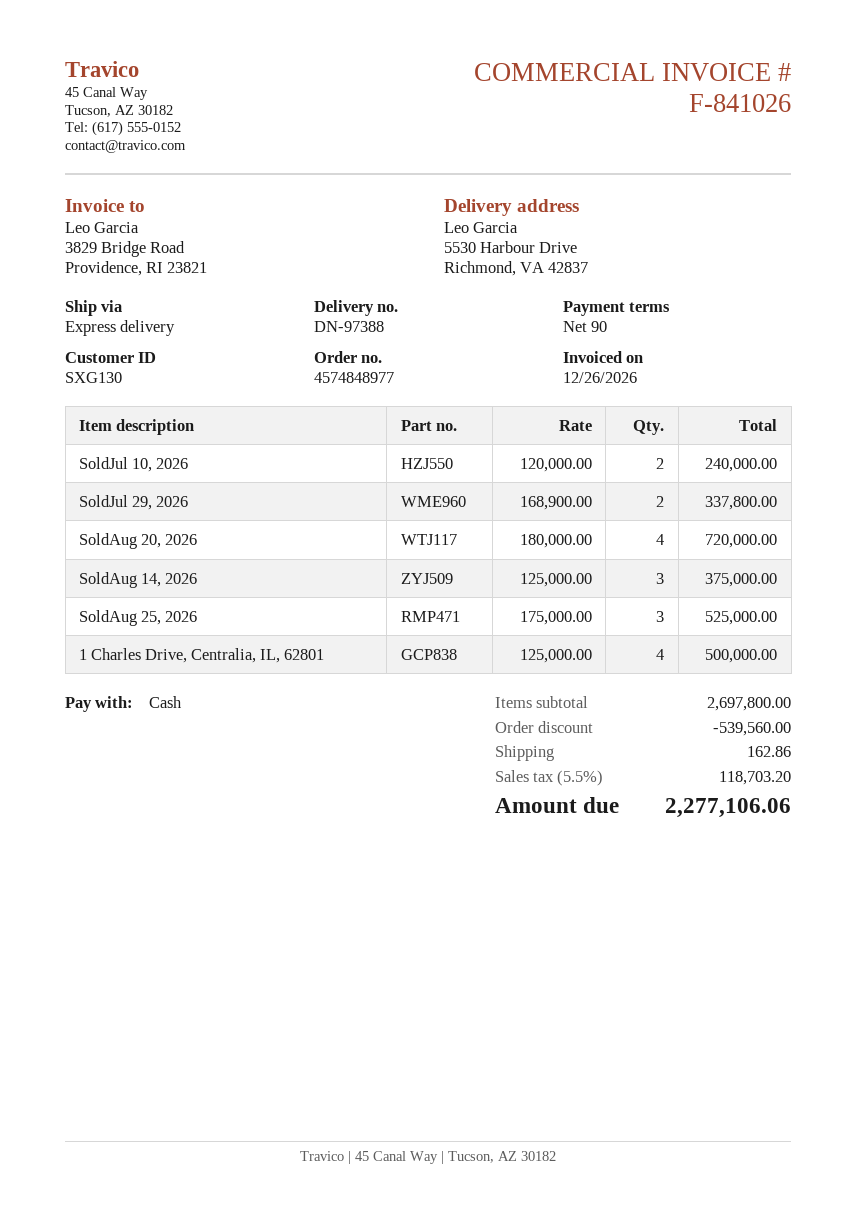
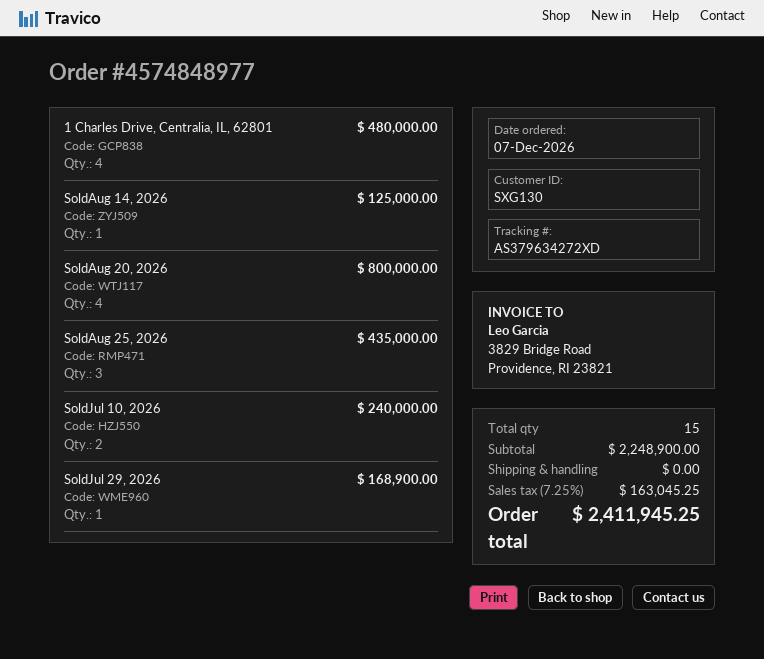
SoldJul 29, 2026: 2 for 337800.00 -> 1 for 168900.00
SoldAug 20, 2026: 4 for 720000.00 -> 4 for 800000.00
SoldAug 14, 2026: 3 for 375000.00 -> 1 for 125000.00
SoldAug 25, 2026: 3 for 525000.00 -> 3 for 435000.00
1 Charles Drive, Centralia, IL, 62801: 4 for 500000.00 -> 4 for 480000.00
subtotal: 2697800.00 -> 2248900.00
discount: 539560.00 -> none
shipping: 162.86 -> 0.00
tax: 5.5% = 118703.20 -> 7.25% = 163045.25
total: 2277106.06 -> 2411945.25

